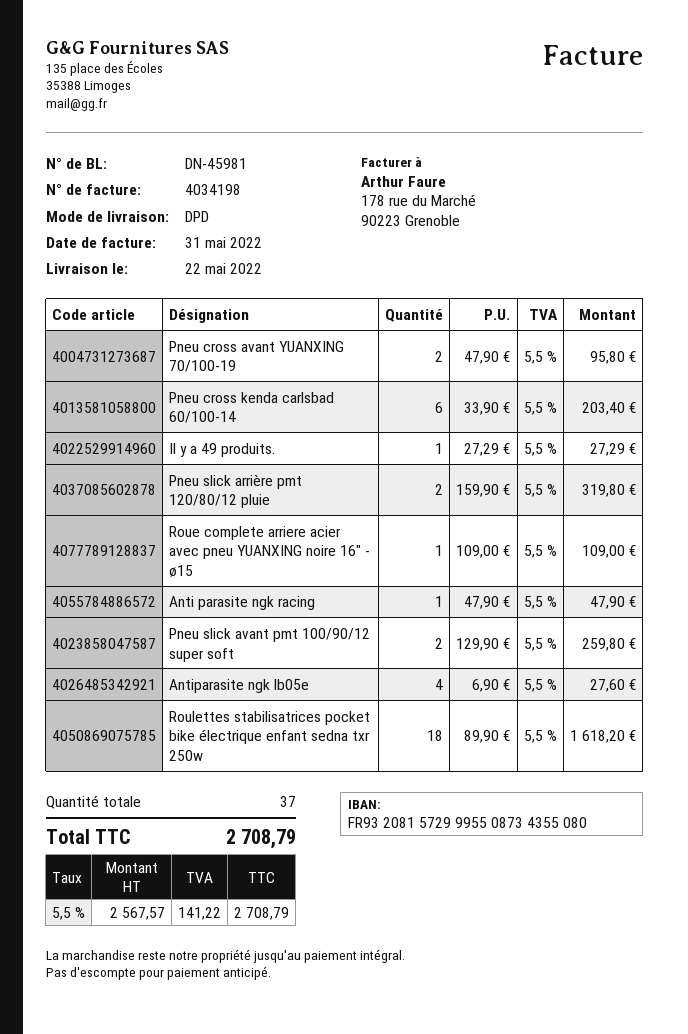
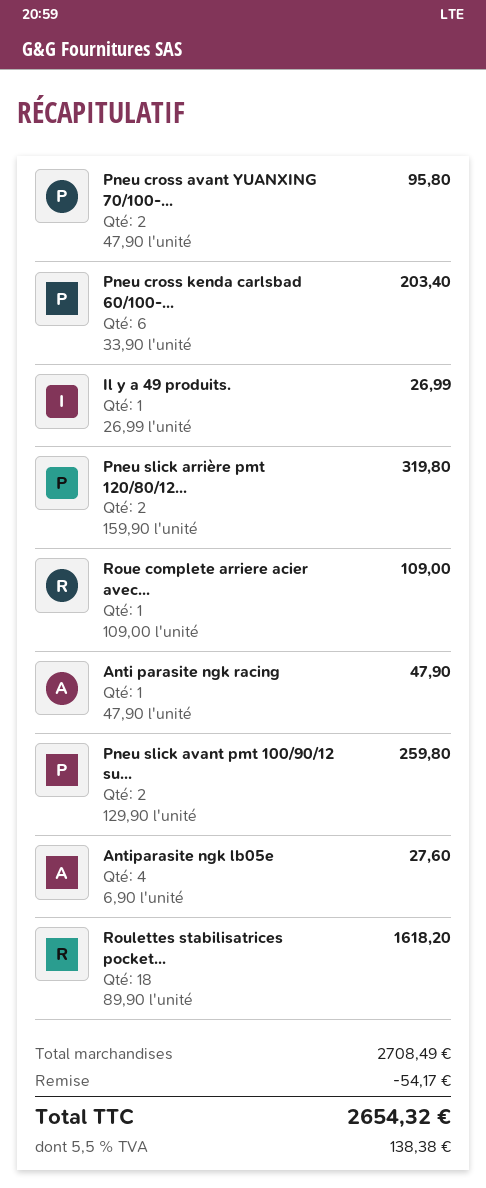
Il y a 49 produits.: 1 x 27.29 = 27.29 -> 1 x 26.99 = 26.99
discount: none -> 54.17
tax: 5.5% = 141.22 -> 5.5% = 138.38
total: 2708.79 -> 2654.32

